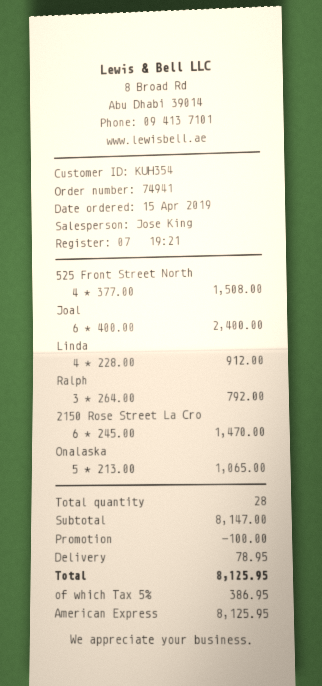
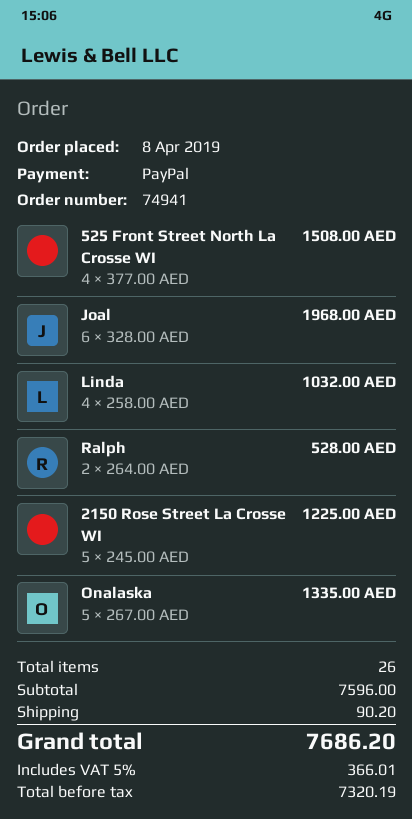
order date: 2019-04-15 -> 2019-04-08
payment method: American Express -> PayPal
Joal: 6 x 400.00 = 2400.00 -> 6 x 328.00 = 1968.00
Linda: 4 x 228.00 = 912.00 -> 4 x 258.00 = 1032.00
Ralph: 3 x 264.00 = 792.00 -> 2 x 264.00 = 528.00
2150 Rose Street La Cro: 6 x 245.00 = 1470.00 -> 5 x 245.00 = 1225.00
Onalaska: 5 x 213.00 = 1065.00 -> 5 x 267.00 = 1335.00
total quantity: 28 -> 26
subtotal: 8147.00 -> 7596.00
discount: 100.00 -> none
shipping: 78.95 -> 90.20
tax: 5% = 386.95 -> 5% = 366.01
total: 8125.95 -> 7686.20

